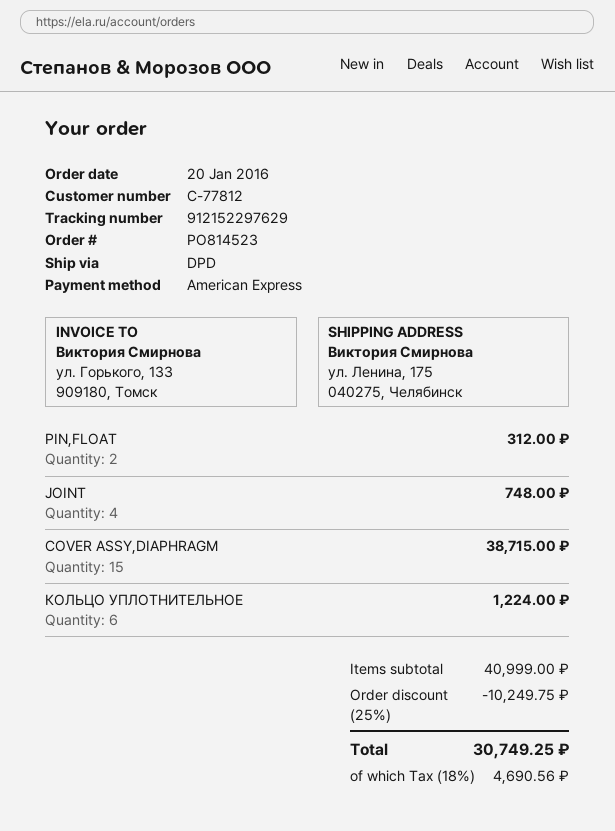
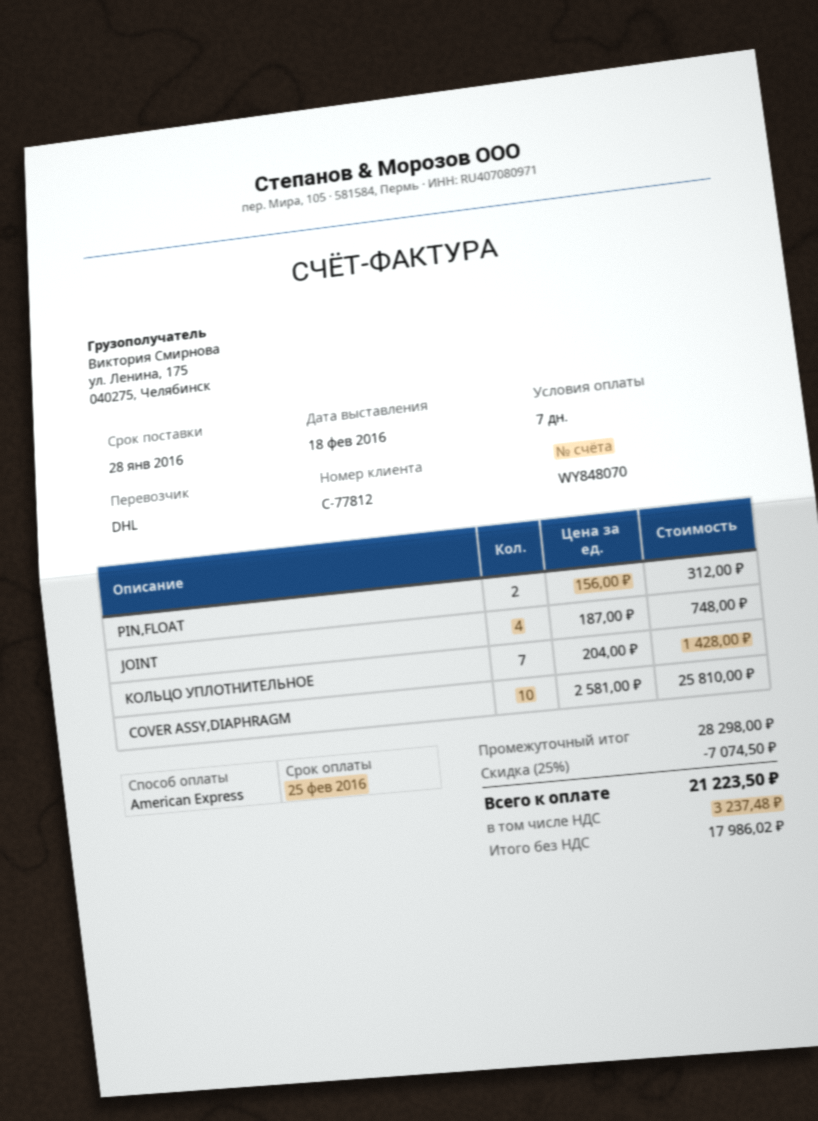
shipping method: DPD -> DHL
COVER ASSY,DIAPHRAGM: 15 for 38715.00 -> 10 for 25810.00
КОЛЬЦО УПЛОТНИТЕЛЬНОЕ: 6 for 1224.00 -> 7 for 1428.00
subtotal: 40999.00 -> 28298.00
discount: 25% = 10249.75 -> 25% = 7074.50
tax: 4690.56 -> 3237.48
total: 30749.25 -> 21223.50

